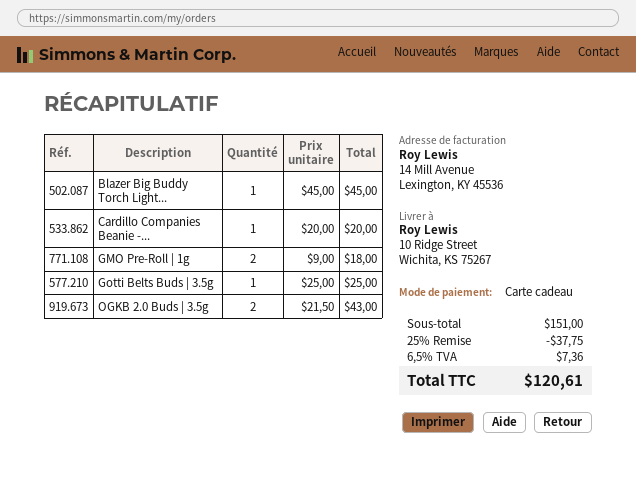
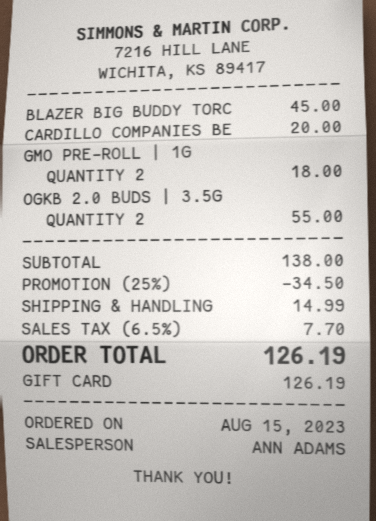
Gotti Belts Buds | 3.5g: 1 for 25.00 -> none
OGKB 2.0 Buds | 3.5g: 2 for 43.00 -> 2 for 55.00
subtotal: 151.00 -> 138.00
discount: 25% = 37.75 -> 25% = 34.50
shipping: none -> 14.99
tax: 6.5% = 7.36 -> 6.5% = 7.70
total: 120.61 -> 126.19

